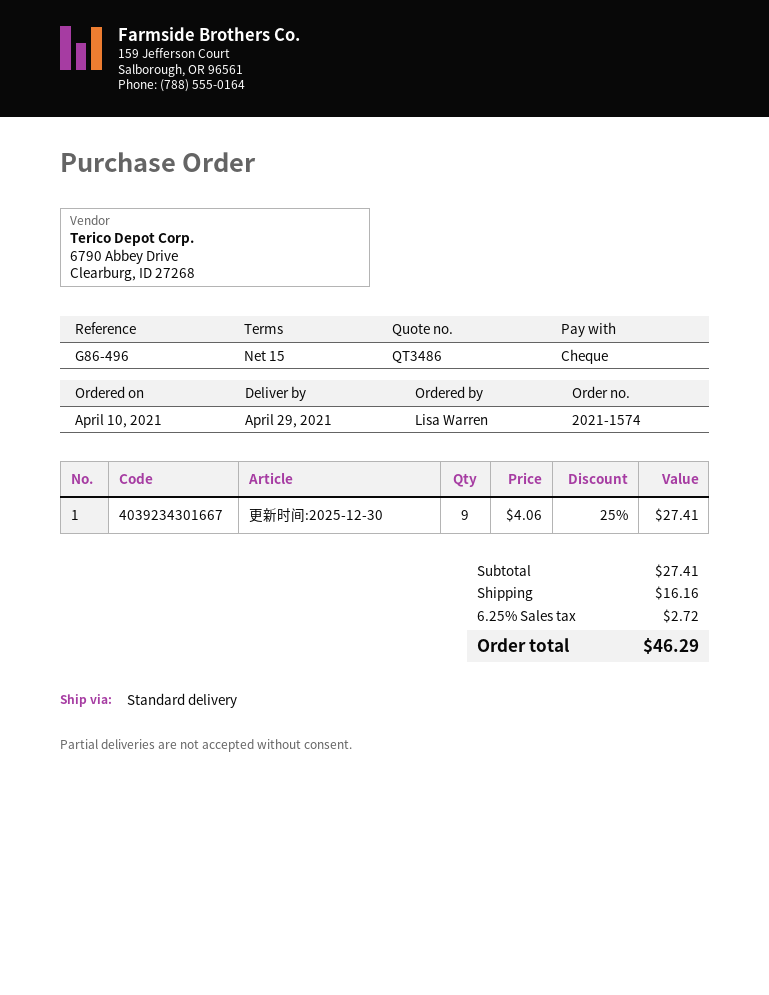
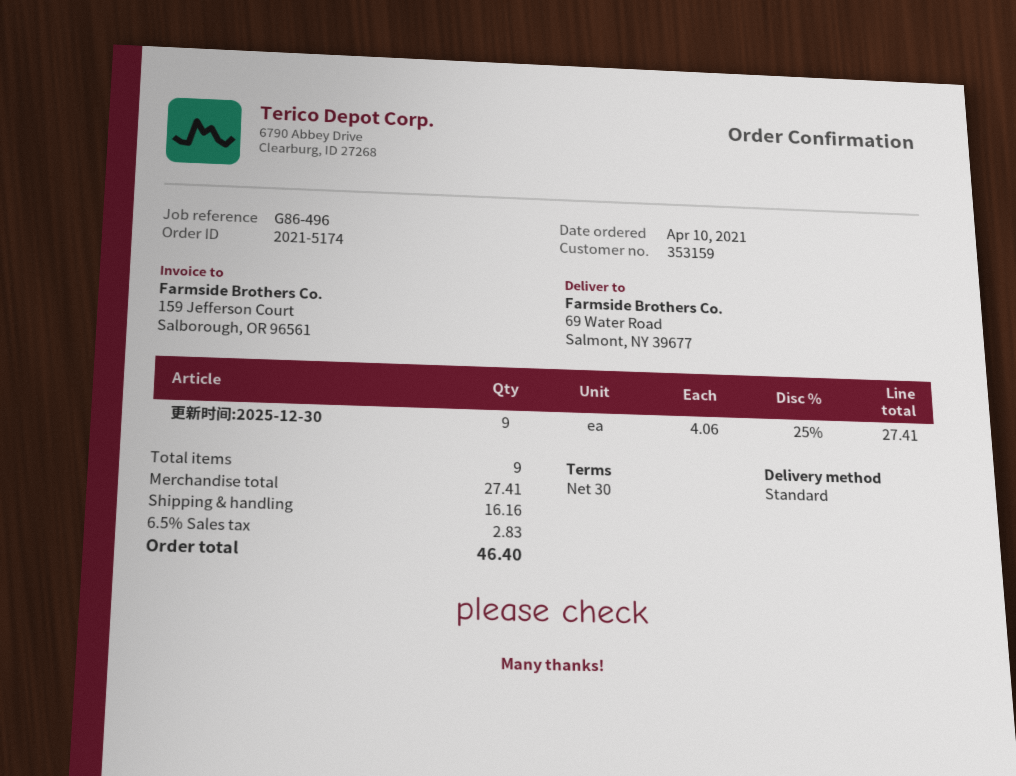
order number: 2021-1574 -> 2021-5174
payment terms: 15 days -> 30 days
tax: 6.25% = 2.72 -> 6.5% = 2.83
total: 46.29 -> 46.40

